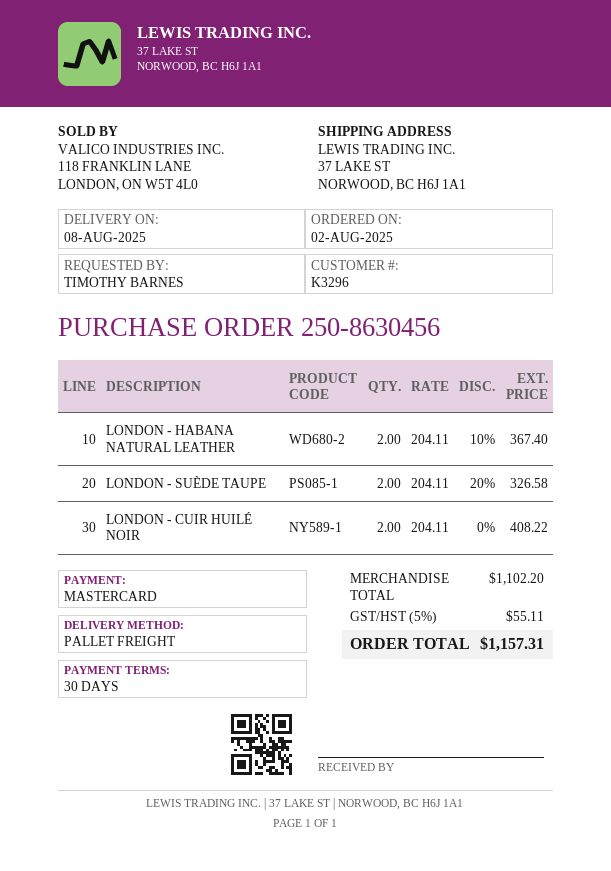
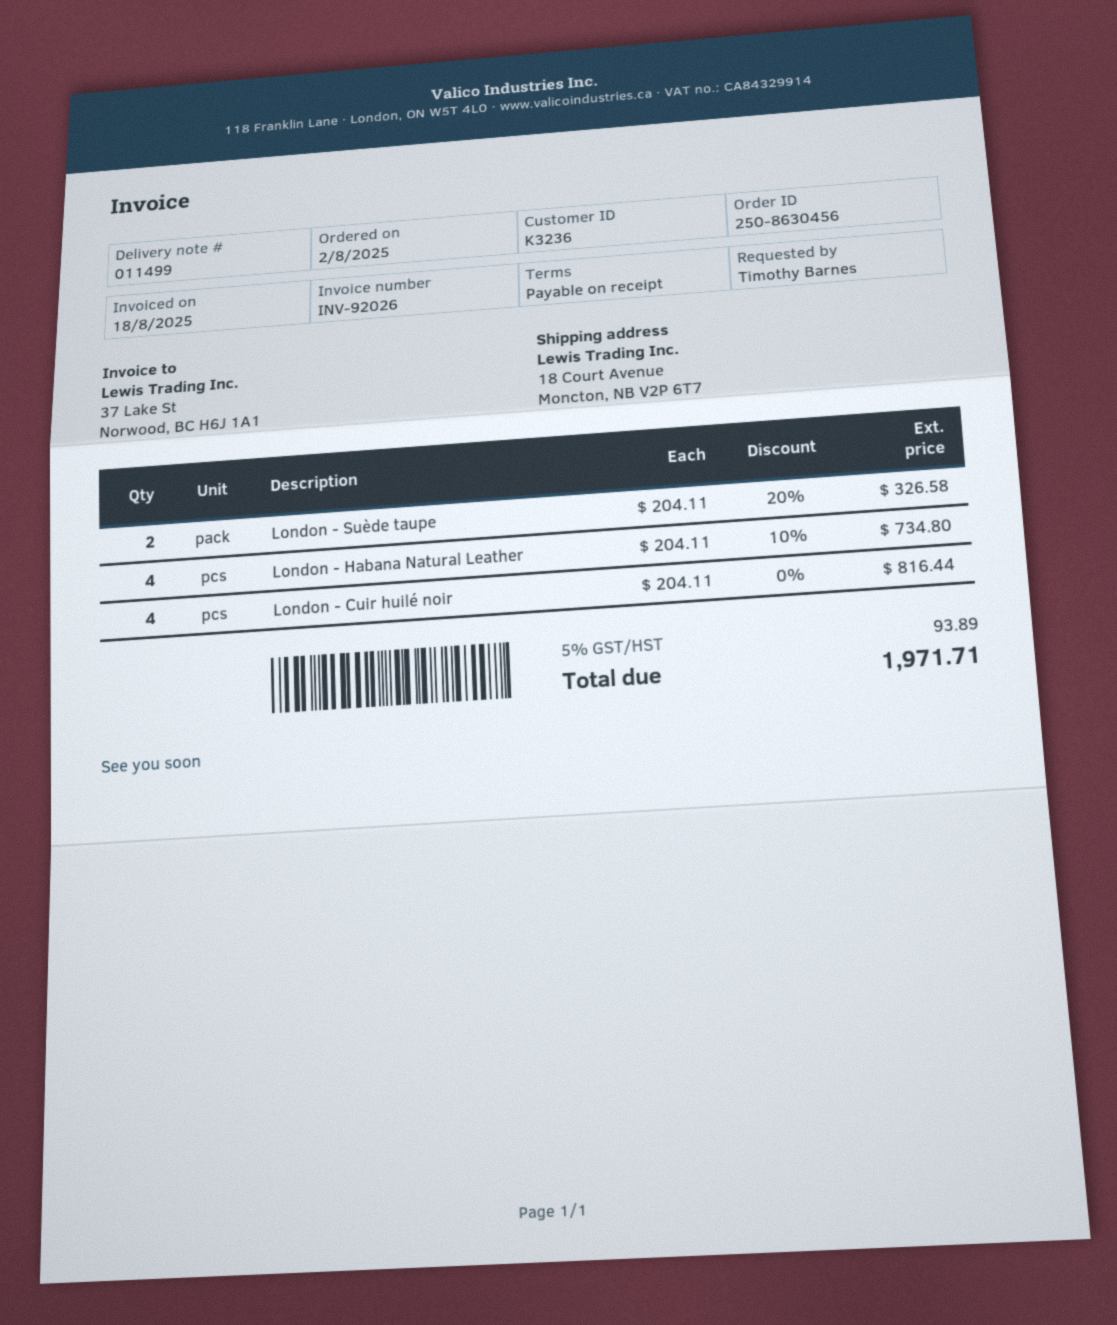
payment terms: 30 days -> on receipt
customer number: K3296 -> K3236
ship to: 37 LAKE ST, NORWOOD, BC H6J 1A1 -> 18 Court Avenue, Moncton, NB V2P 6T7
LONDON - HABANA NATURAL LEATHER: 2 x 204.11 - 10% = 367.40 -> 4 x 204.11 - 10% = 734.80
LONDON - CUIR HUILÉ NOIR: 2 x 204.11 = 408.22 -> 4 x 204.11 = 816.44
tax: 5% = 55.11 -> 5% = 93.89
total: 1157.31 -> 1971.71

